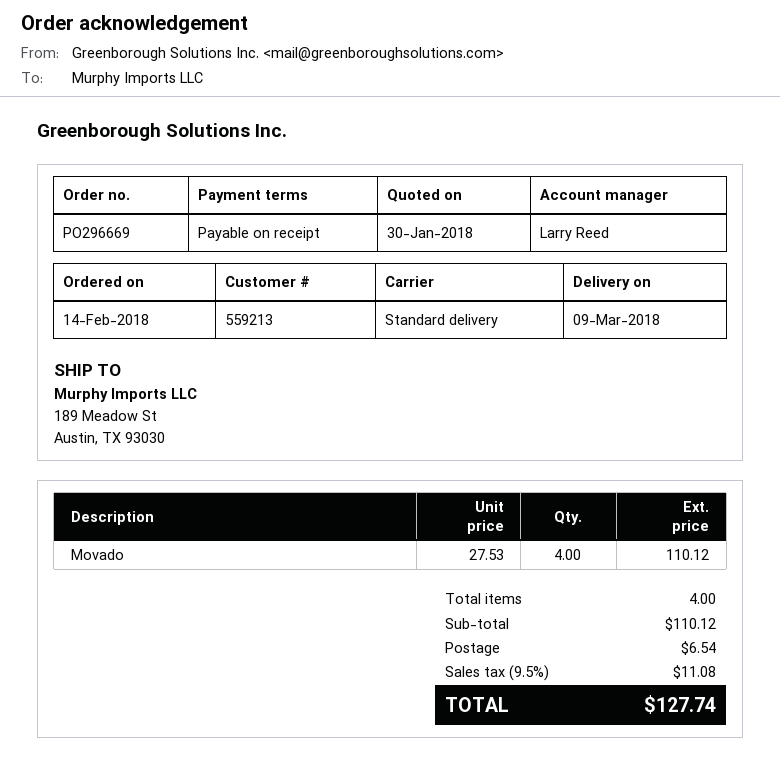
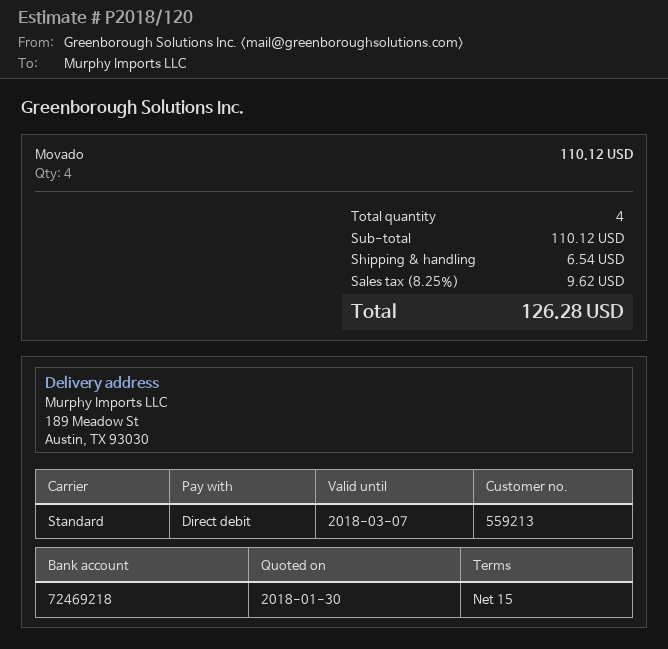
payment terms: on receipt -> 15 days
tax: 9.5% = 11.08 -> 8.25% = 9.62
total: 127.74 -> 126.28

